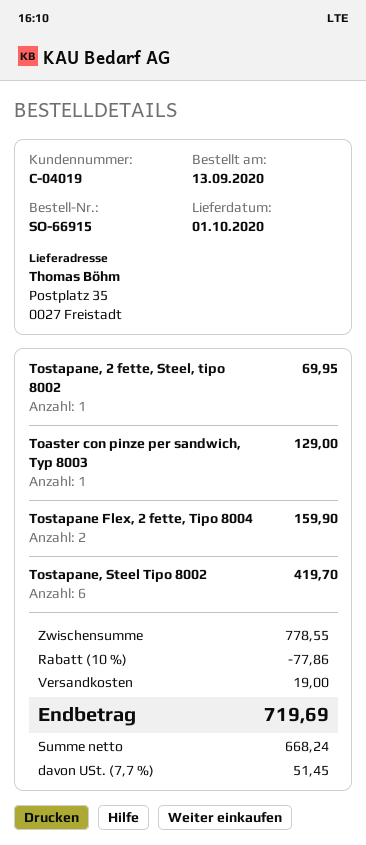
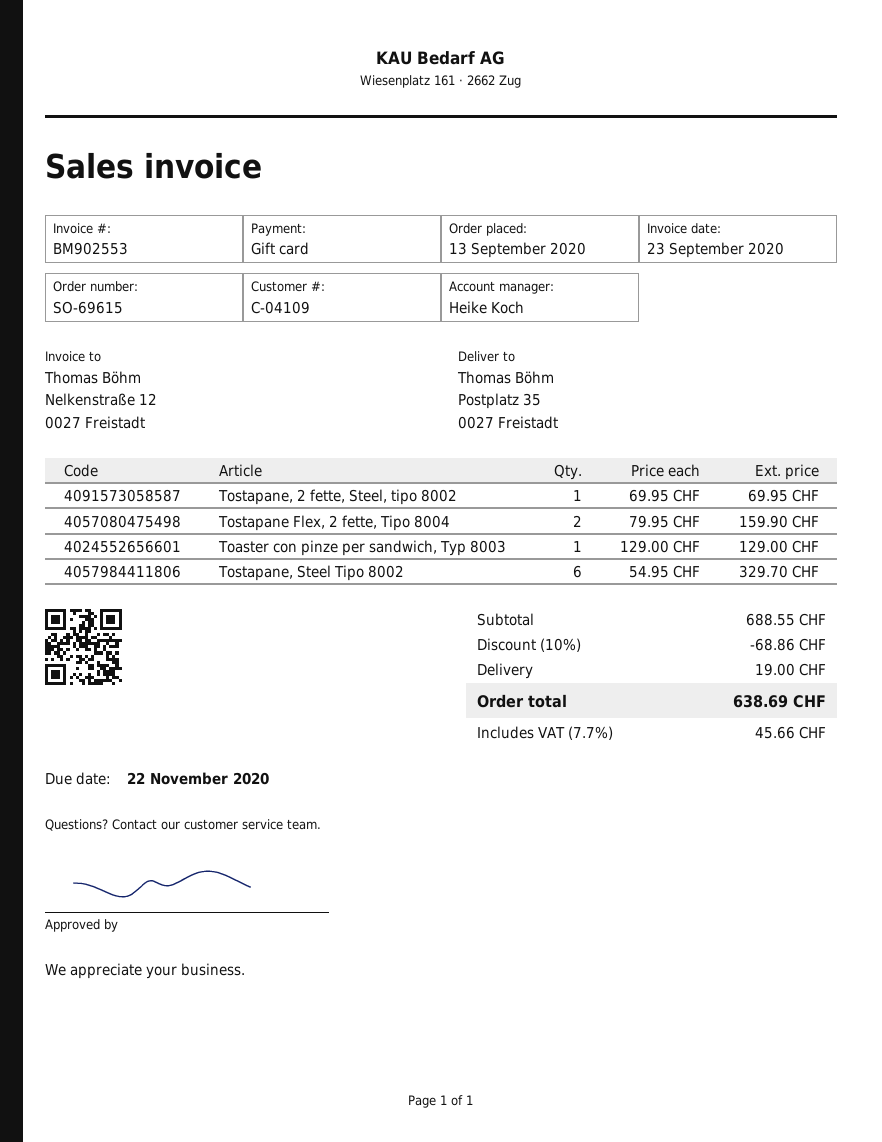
order number: SO-66915 -> SO-69615
customer number: C-04019 -> C-04109
Tostapane, Steel Tipo 8002: 6 for 419.70 -> 6 for 329.70
subtotal: 778.55 -> 688.55
discount: 10% = 77.86 -> 10% = 68.86
tax: 7.7% = 51.45 -> 7.7% = 45.66
total: 719.69 -> 638.69

